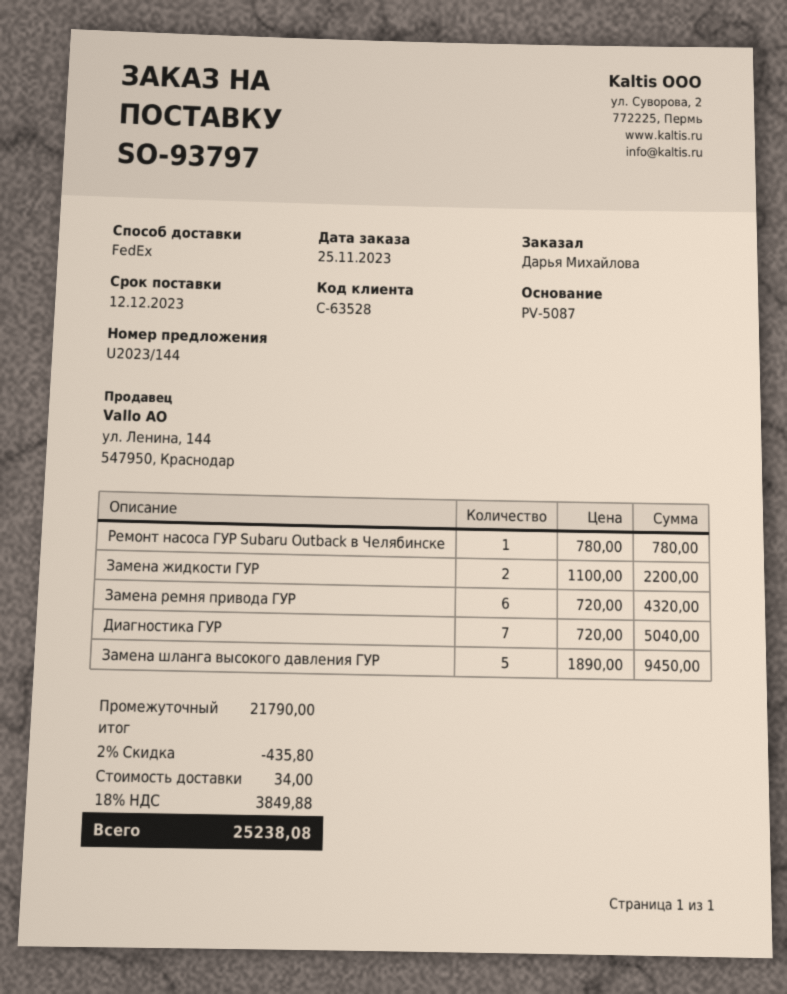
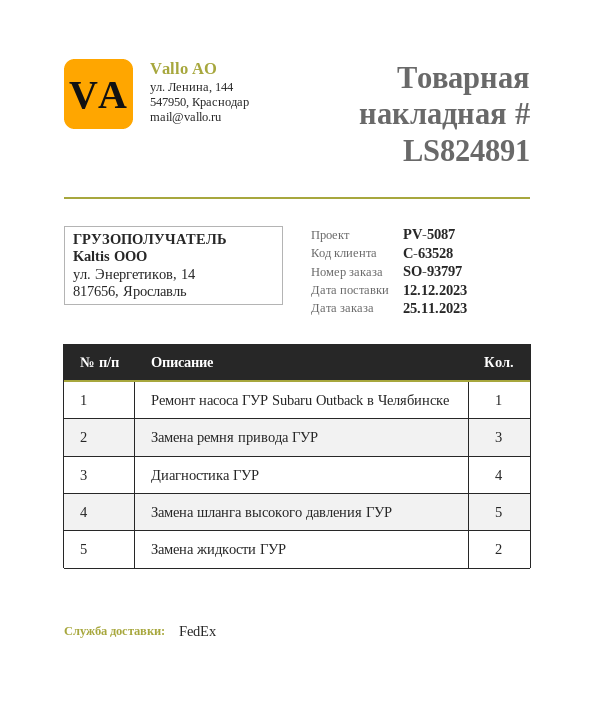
Замена ремня привода ГУР: 6 -> 3
Диагностика ГУР: 7 -> 4

